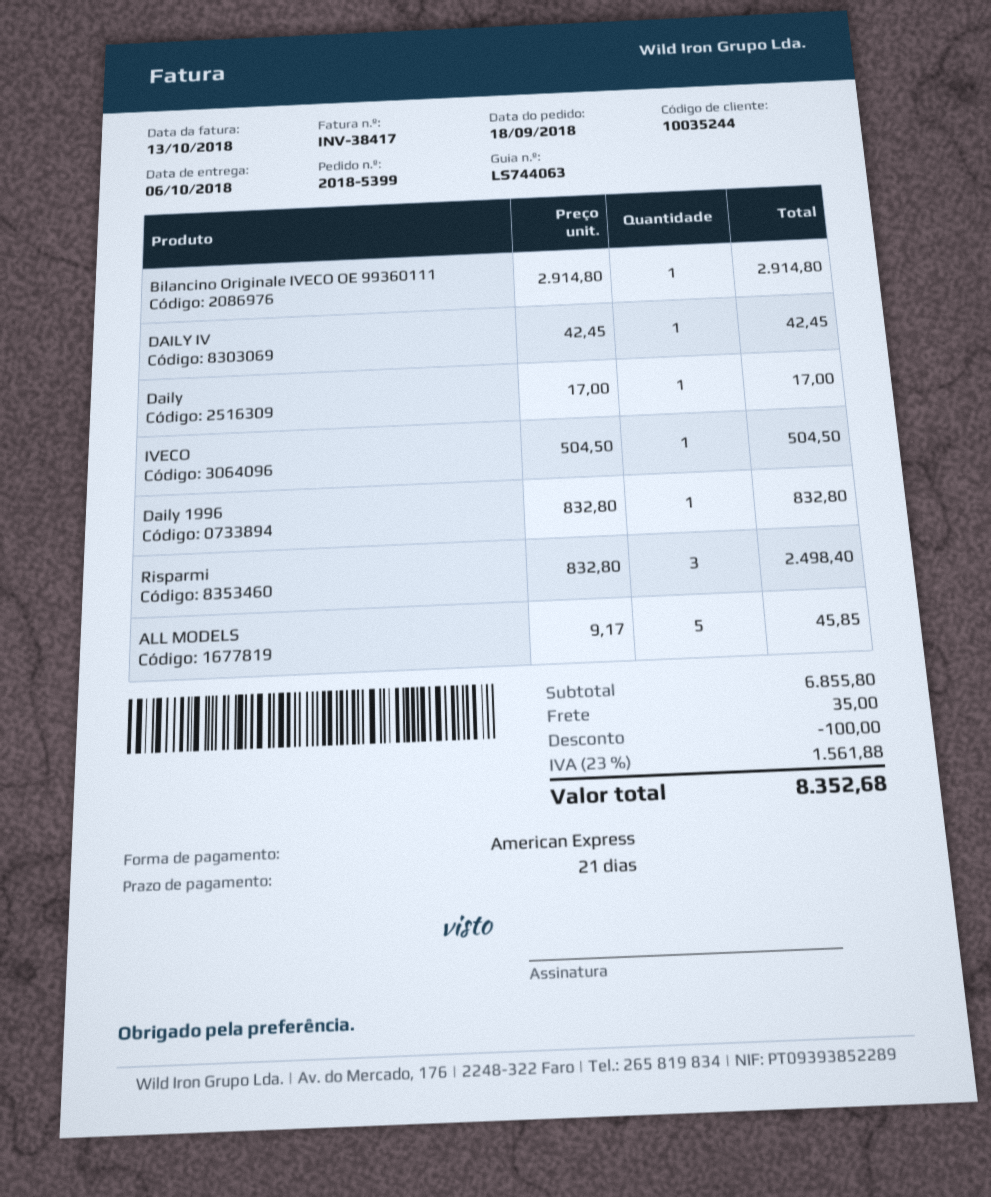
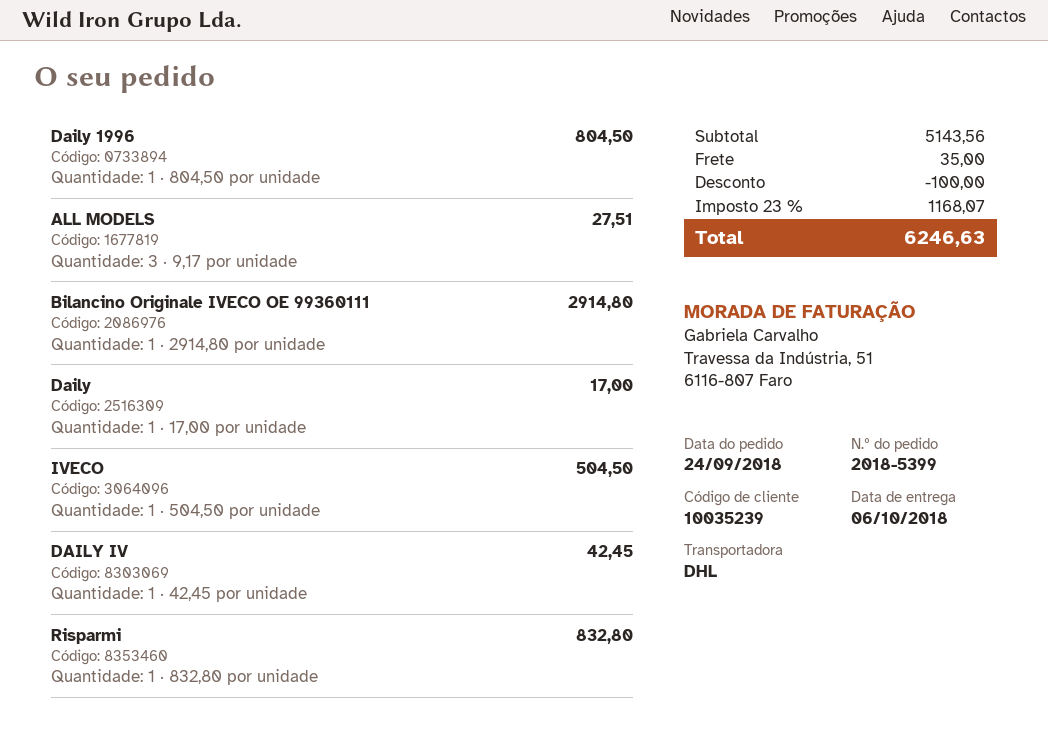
order date: 2018-09-18 -> 2018-09-24
customer number: 10035244 -> 10035239
Daily 1996: 1 x 832.80 = 832.80 -> 1 x 804.50 = 804.50
Risparmi: 3 x 832.80 = 2498.40 -> 1 x 832.80 = 832.80
ALL MODELS: 5 x 9.17 = 45.85 -> 3 x 9.17 = 27.51
subtotal: 6855.80 -> 5143.56
tax: 23% = 1561.88 -> 23% = 1168.07
total: 8352.68 -> 6246.63

